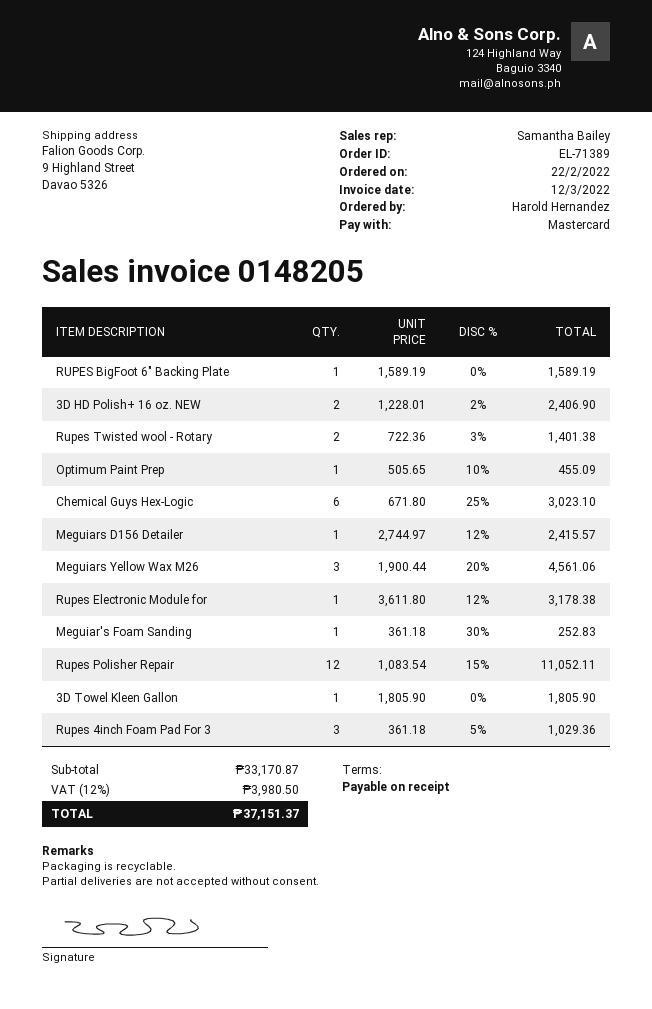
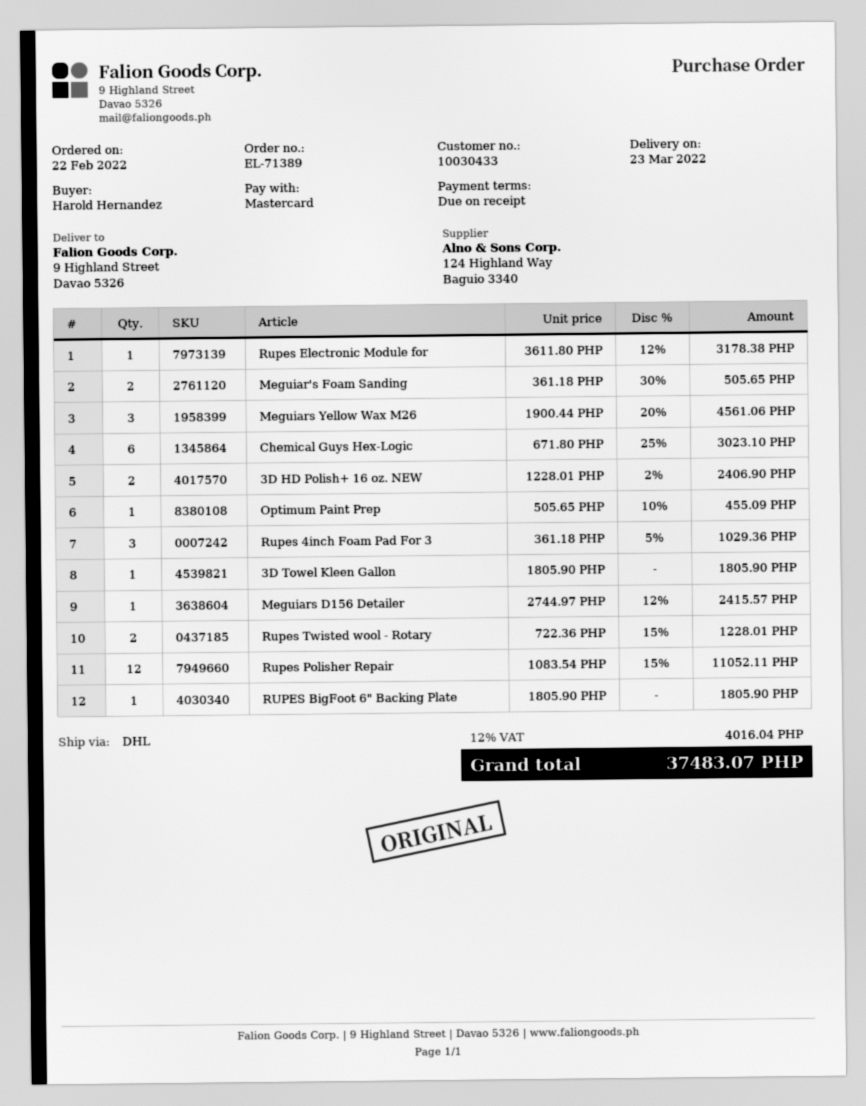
RUPES BigFoot 6" Backing Plate: 1 x 1589.19 = 1589.19 -> 1 x 1805.90 = 1805.90
Rupes Twisted wool - Rotary: 2 x 722.36 - 3% = 1401.38 -> 2 x 722.36 - 15% = 1228.01
Meguiar's Foam Sanding: 1 x 361.18 - 30% = 252.83 -> 2 x 361.18 - 30% = 505.65
tax: 12% = 3980.50 -> 12% = 4016.04
total: 37151.37 -> 37483.07

